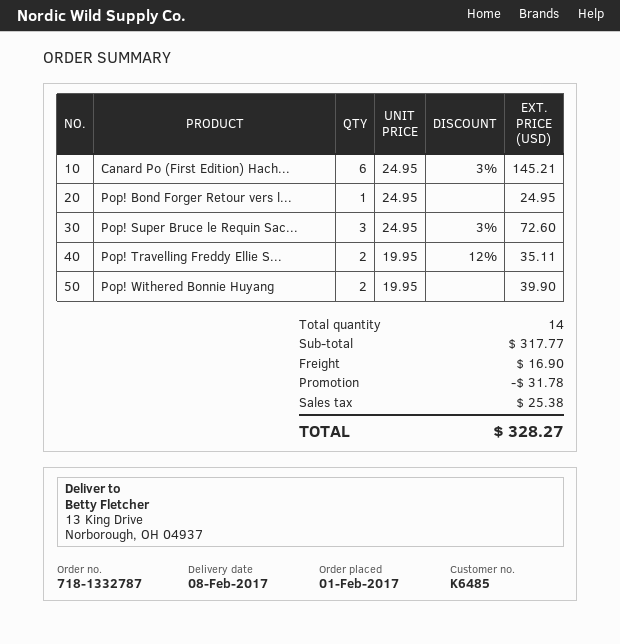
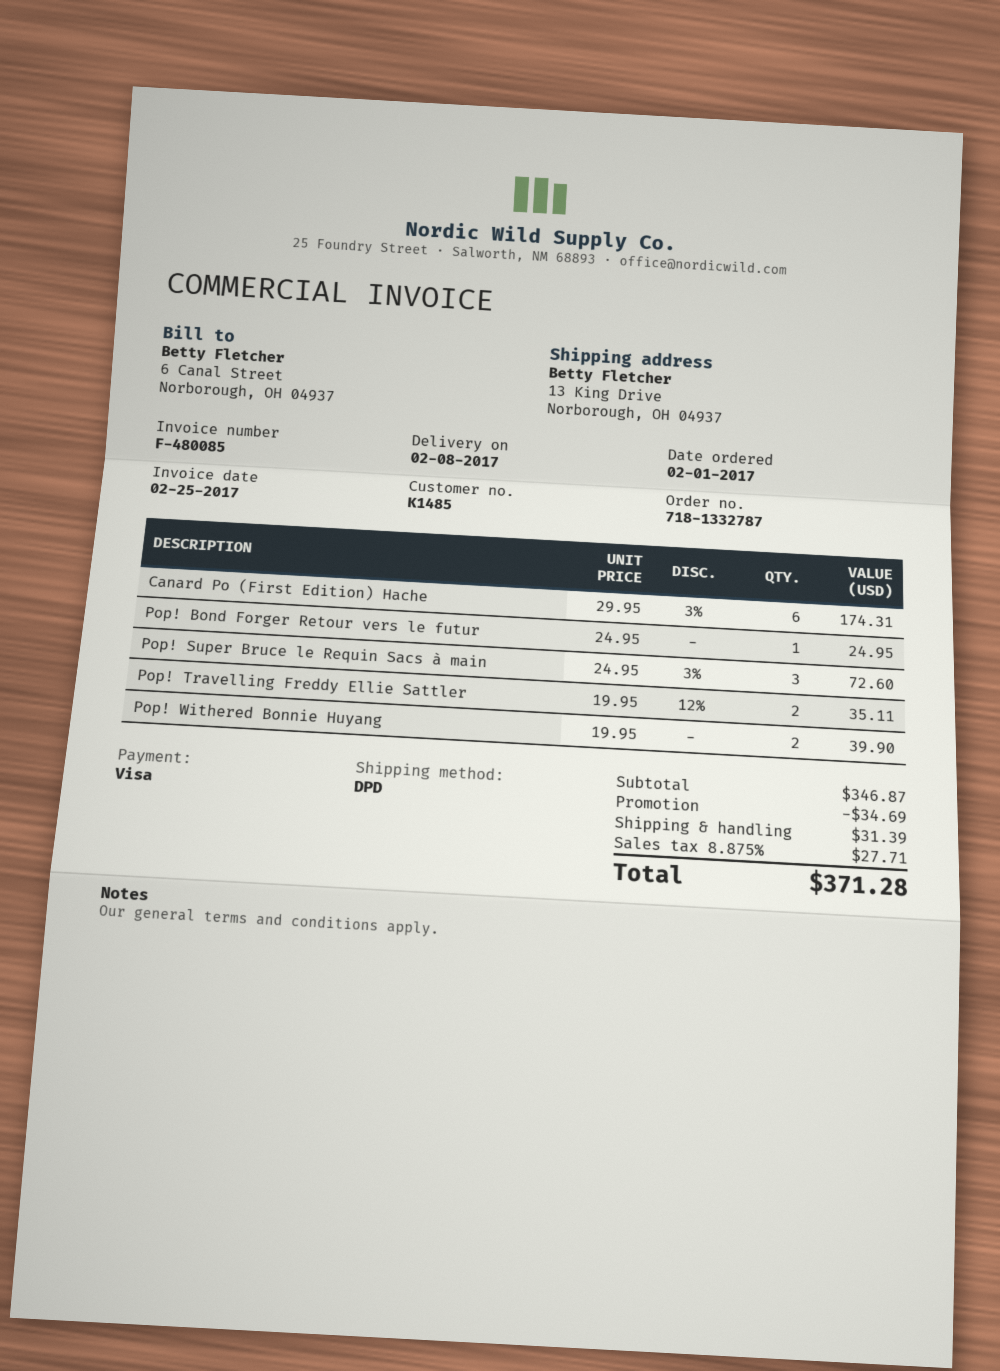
customer number: K6485 -> K1485
Canard Po (First Edition) Hach...: 6 x 24.95 - 3% = 145.21 -> 6 x 29.95 - 3% = 174.31
subtotal: 317.77 -> 346.87
discount: 31.78 -> 34.69
shipping: 16.90 -> 31.39
tax: 25.38 -> 27.71
total: 328.27 -> 371.28

